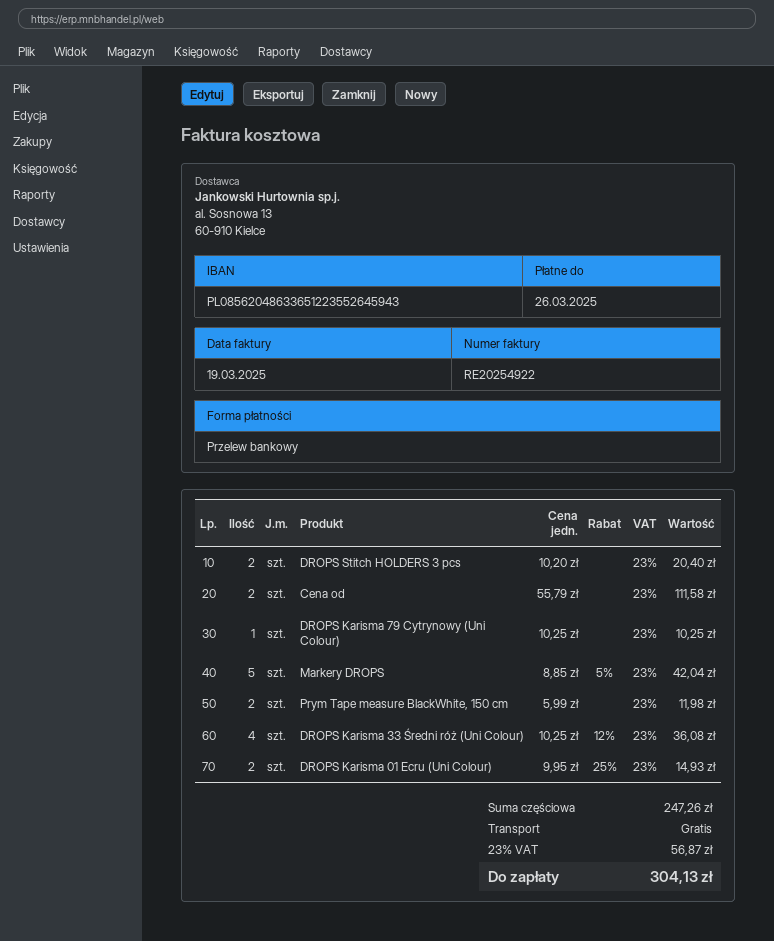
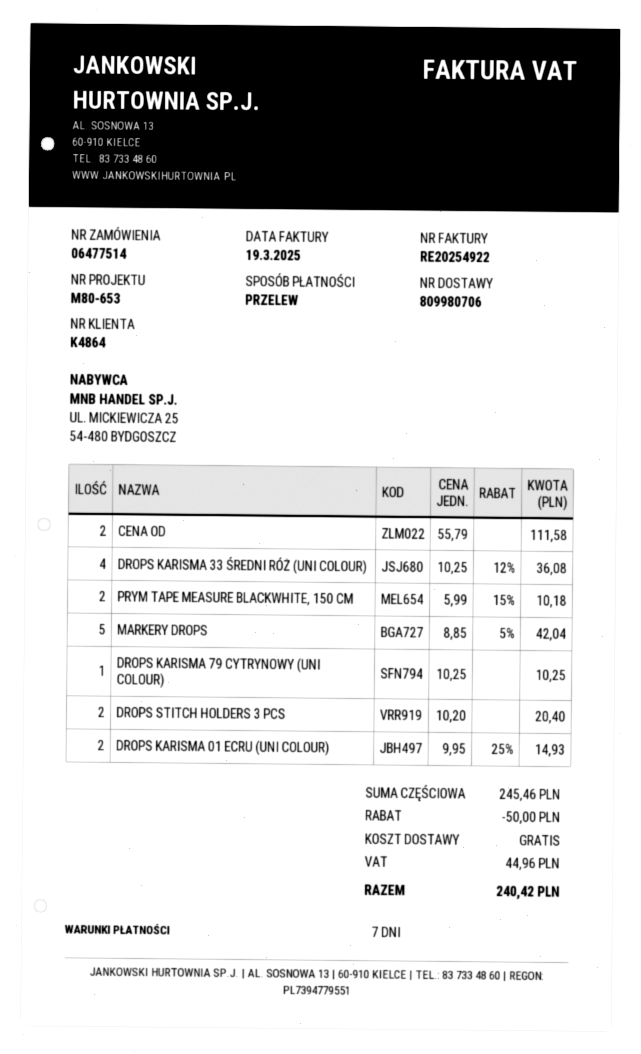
Prym Tape measure BlackWhite, 150 cm: 2 x 5.99 = 11.98 -> 2 x 5.99 - 15% = 10.18
subtotal: 247.26 -> 245.46
discount: none -> 50.00
tax: 56.87 -> 44.96
total: 304.13 -> 240.42

